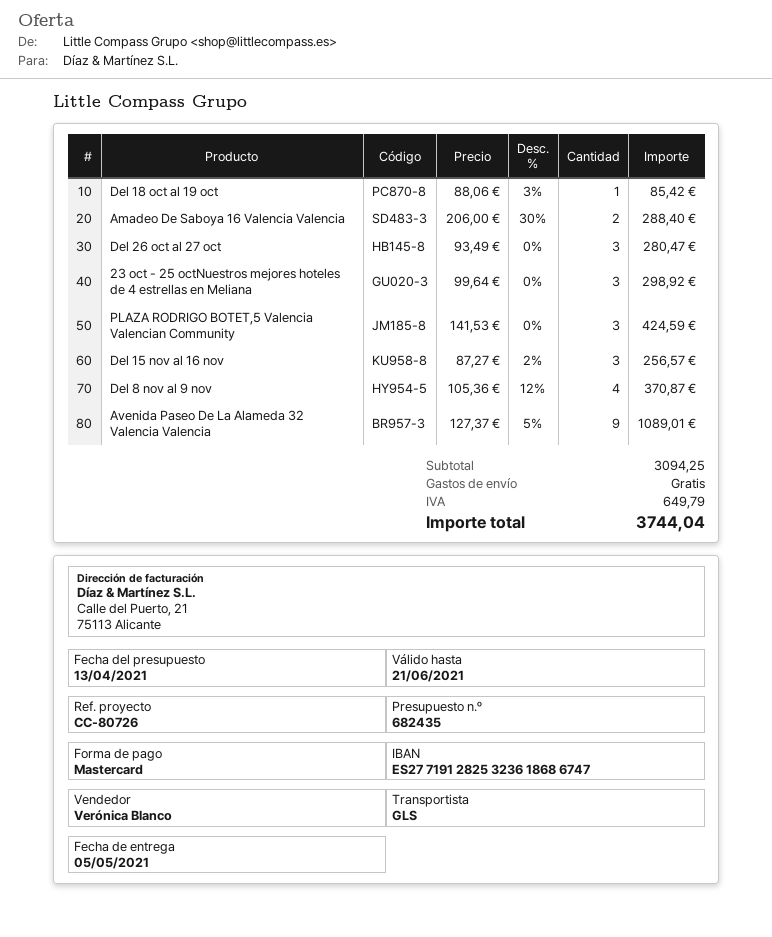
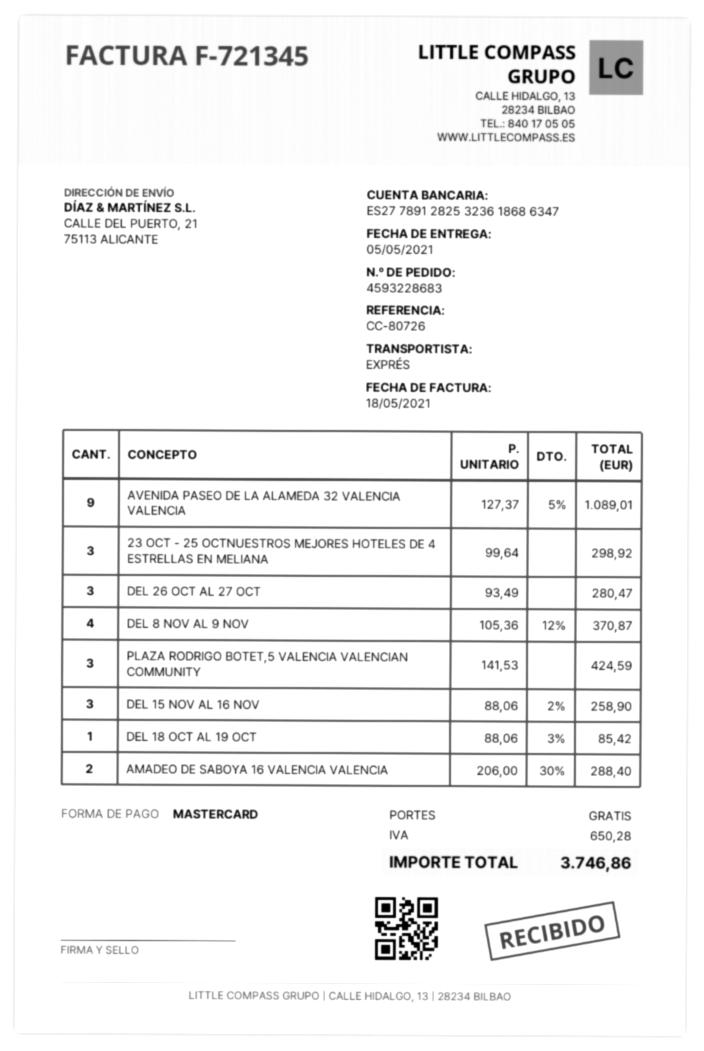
bank account: ES2771912825323618686747 -> ES2778912825323618686347
shipping method: GLS -> express
Del 15 nov al 16 nov: 3 x 87.27 - 2% = 256.57 -> 3 x 88.06 - 2% = 258.90
tax: 649.79 -> 650.28
total: 3744.04 -> 3746.86

